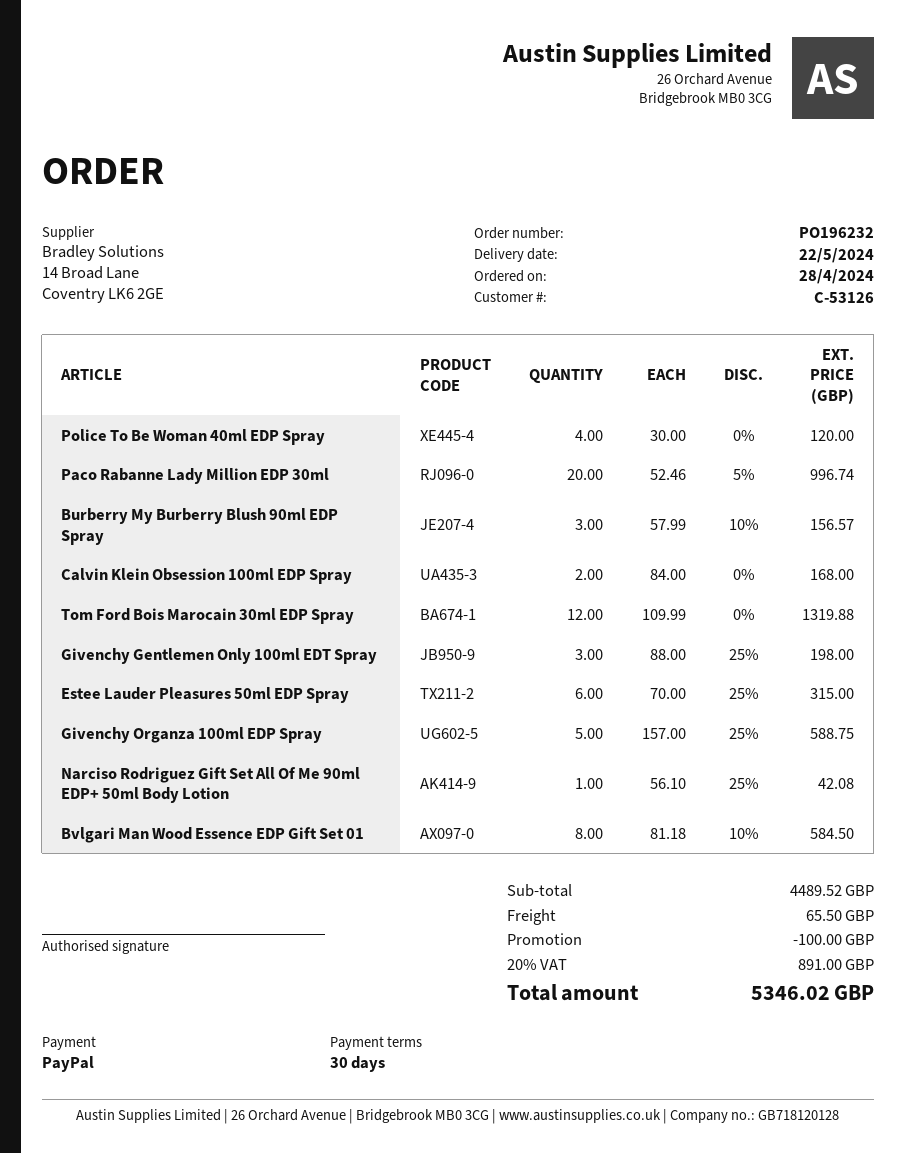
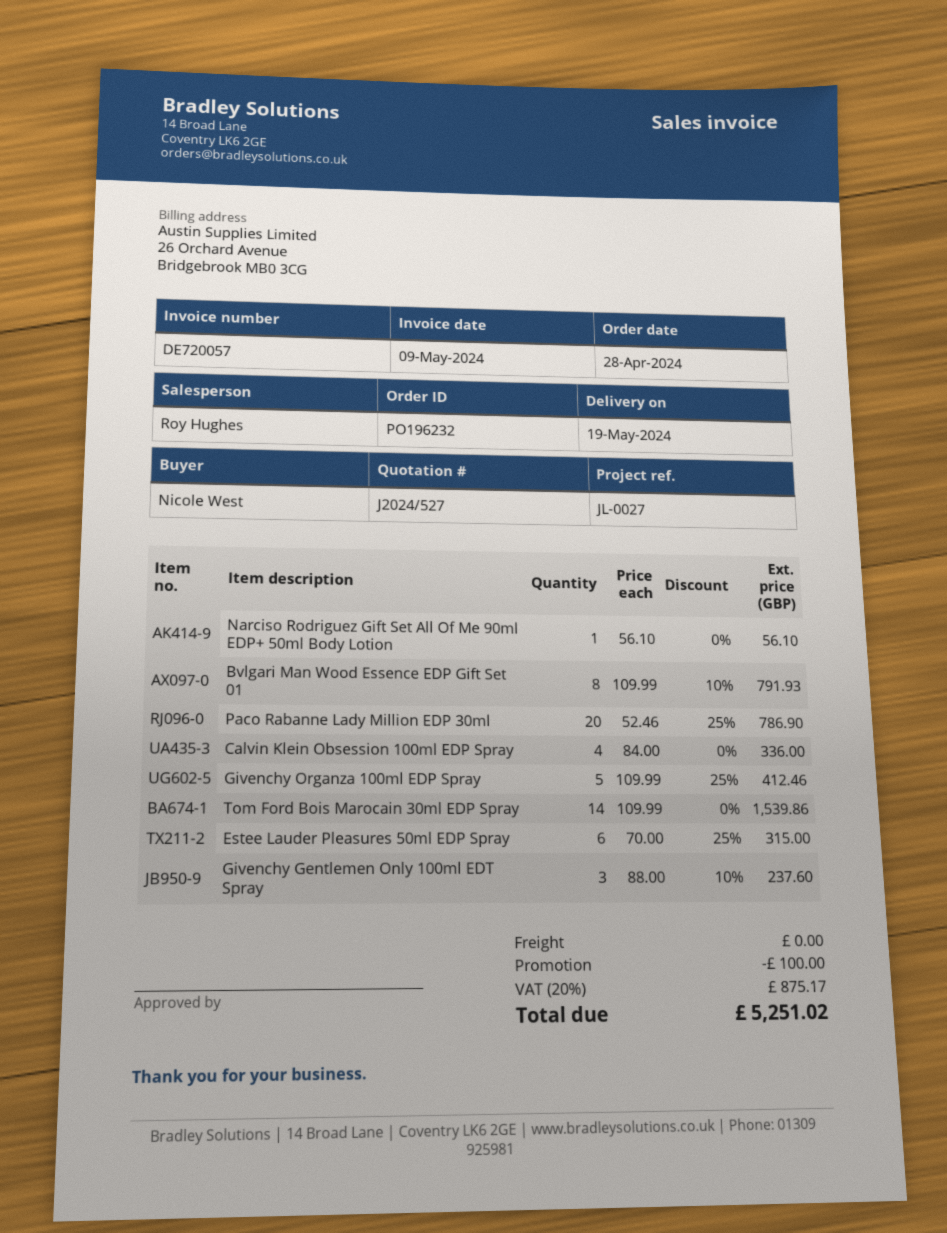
delivery date: 2024-05-22 -> 2024-05-19
Police To Be Woman 40ml EDP Spray: 4 x 30.00 = 120.00 -> none
Paco Rabanne Lady Million EDP 30ml: 20 x 52.46 - 5% = 996.74 -> 20 x 52.46 - 25% = 786.90
Burberry My Burberry Blush 90ml EDP Spray: 3 x 57.99 - 10% = 156.57 -> none
Calvin Klein Obsession 100ml EDP Spray: 2 x 84.00 = 168.00 -> 4 x 84.00 = 336.00
Tom Ford Bois Marocain 30ml EDP Spray: 12 x 109.99 = 1319.88 -> 14 x 109.99 = 1539.86
Givenchy Gentlemen Only 100ml EDT Spray: 3 x 88.00 - 25% = 198.00 -> 3 x 88.00 - 10% = 237.60
Givenchy Organza 100ml EDP Spray: 5 x 157.00 - 25% = 588.75 -> 5 x 109.99 - 25% = 412.46
Narciso Rodriguez Gift Set All Of Me 90ml EDP+ 50ml Body Lotion: 1 x 56.10 - 25% = 42.08 -> 1 x 56.10 = 56.10
Bvlgari Man Wood Essence EDP Gift Set 01: 8 x 81.18 - 10% = 584.50 -> 8 x 109.99 - 10% = 791.93
shipping: 65.50 -> 0.00
tax: 20% = 891.00 -> 20% = 875.17
total: 5346.02 -> 5251.02

